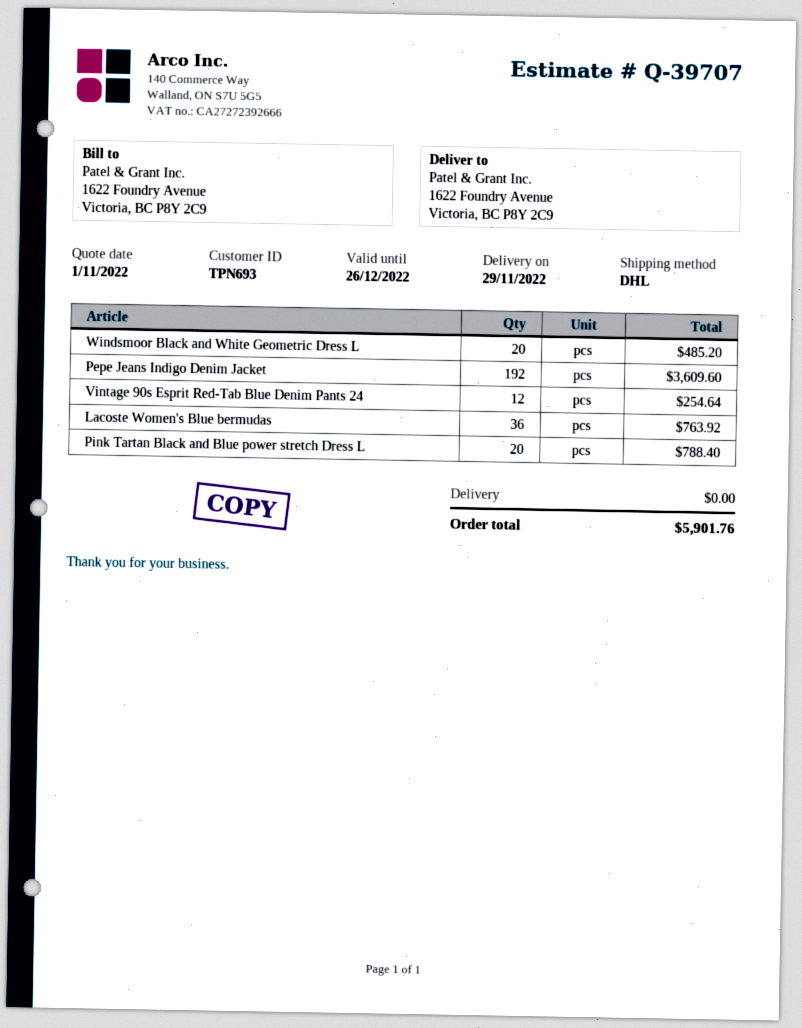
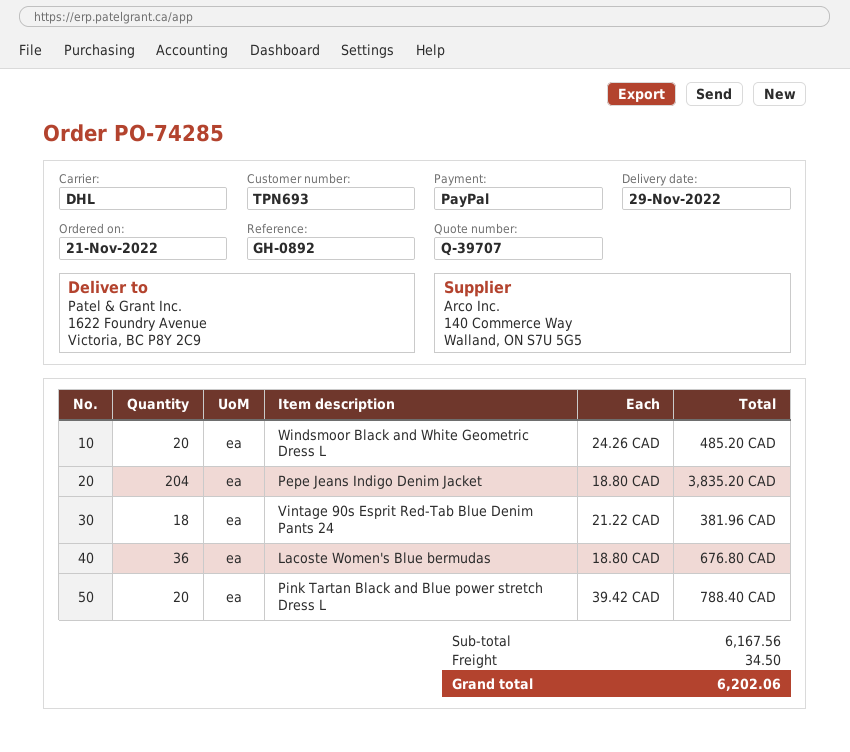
Pepe Jeans Indigo Denim Jacket: 192 for 3609.60 -> 204 for 3835.20
Vintage 90s Esprit Red-Tab Blue Denim Pants 24: 12 for 254.64 -> 18 for 381.96
Lacoste Women's Blue bermudas: 36 for 763.92 -> 36 for 676.80
shipping: 0.00 -> 34.50
total: 5901.76 -> 6202.06

